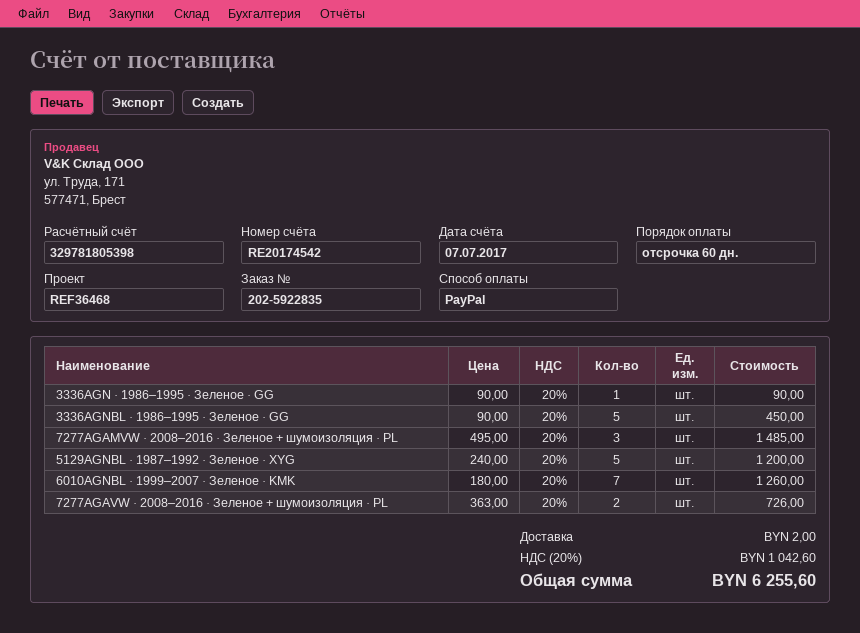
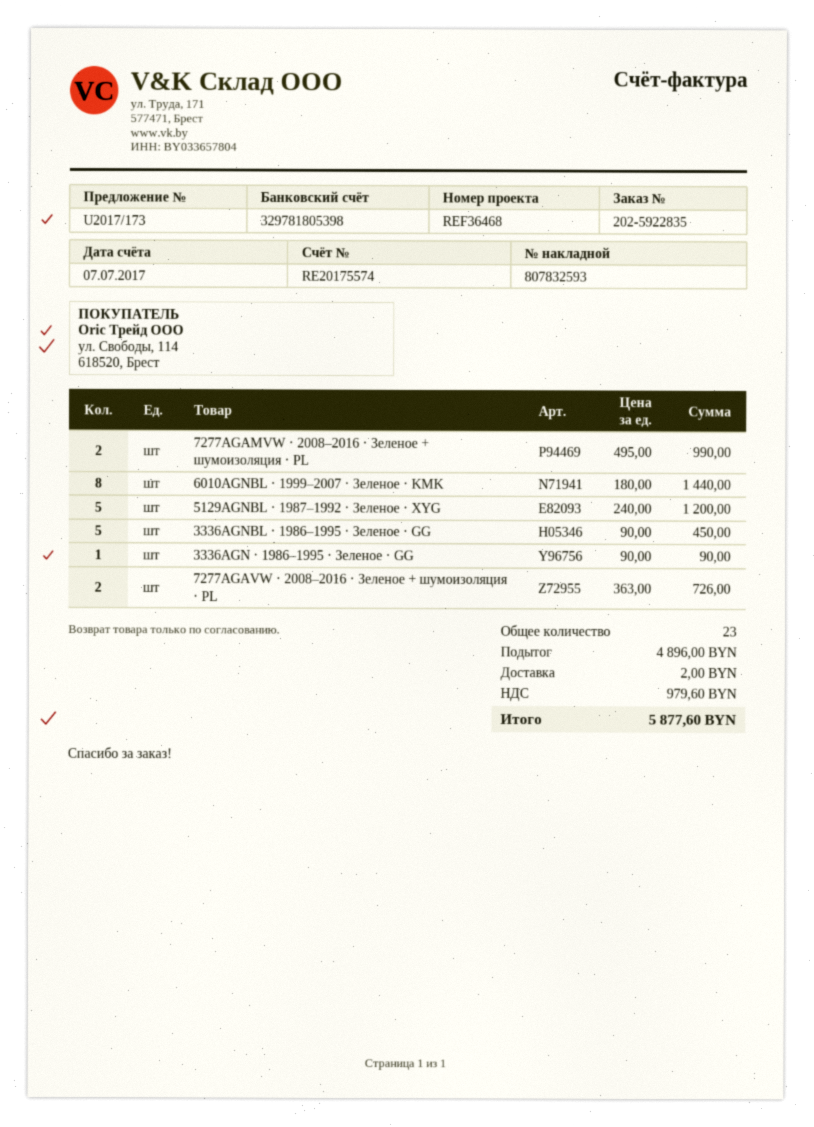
invoice number: RE20174542 -> RE20175574
7277AGAMVW · 2008–2016 · Зеленое + шумоизоляция · PL: 3 x 495.00 = 1485.00 -> 2 x 495.00 = 990.00
6010AGNBL · 1999–2007 · Зеленое · KMK: 7 x 180.00 = 1260.00 -> 8 x 180.00 = 1440.00
tax: 1042.60 -> 979.60
total: 6255.60 -> 5877.60

